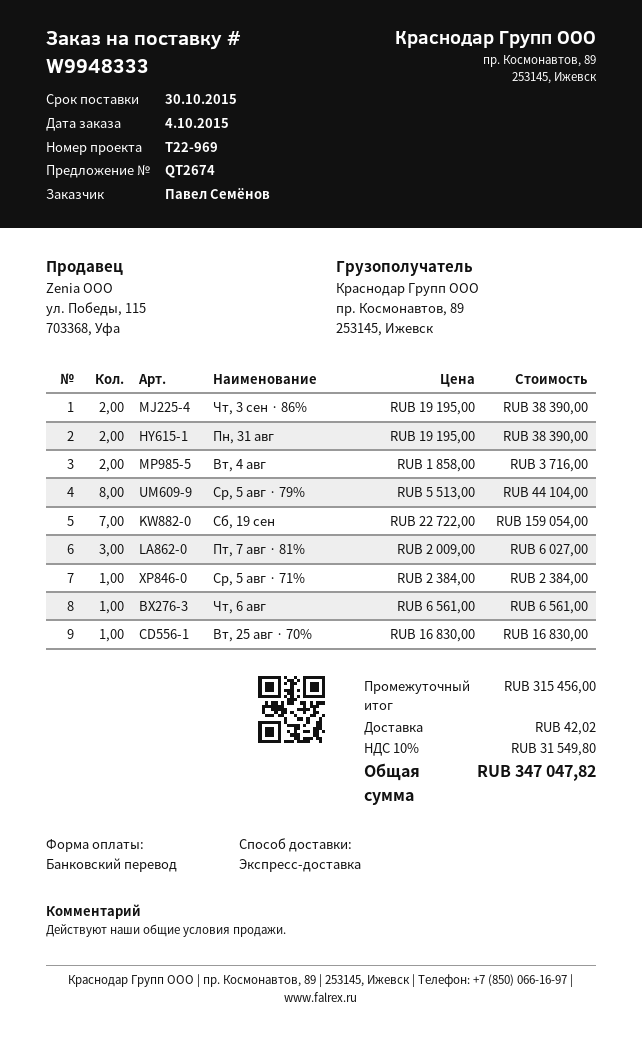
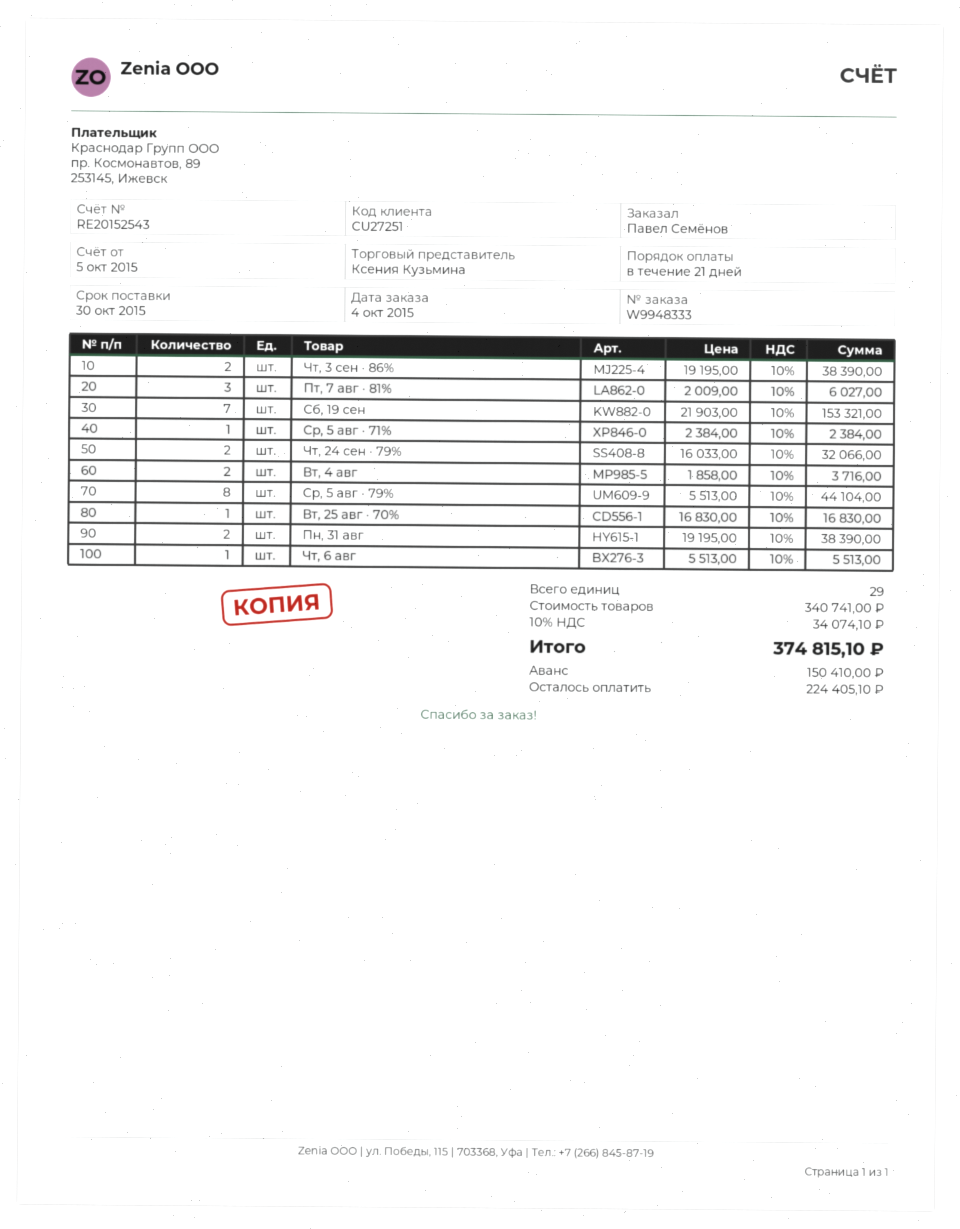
Сб, 19 сен: 7 x 22722.00 = 159054.00 -> 7 x 21903.00 = 153321.00
Чт, 6 авг: 1 x 6561.00 = 6561.00 -> 1 x 5513.00 = 5513.00
Чт, 24 сен · 79%: none -> 2 x 16033.00 = 32066.00
subtotal: 315456.00 -> 340741.00
shipping: 42.02 -> none
tax: 10% = 31549.80 -> 10% = 34074.10
total: 347047.82 -> 374815.10

